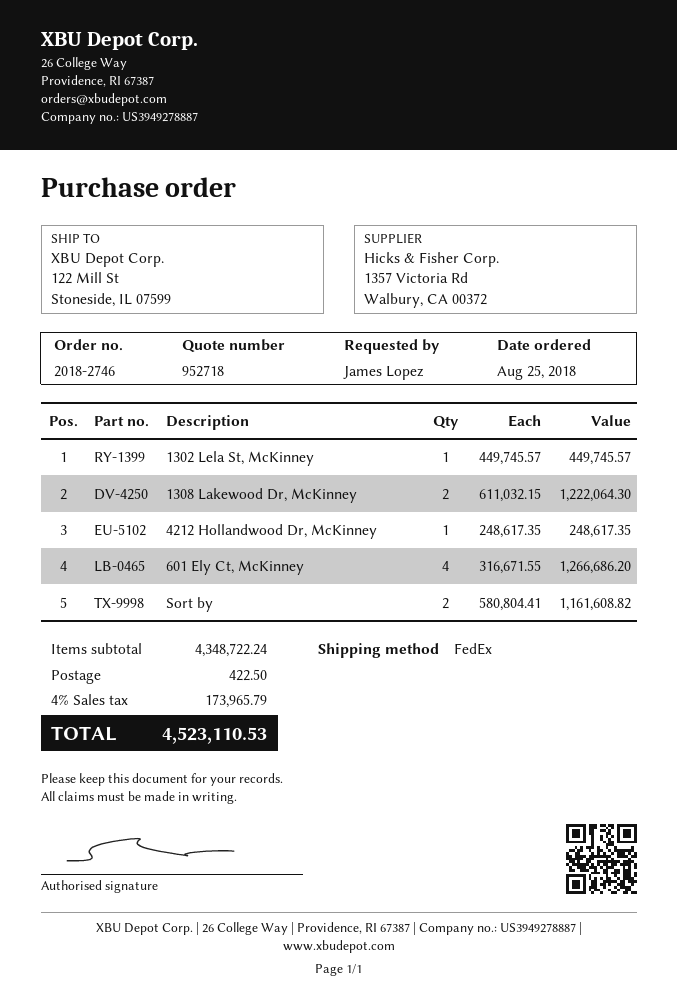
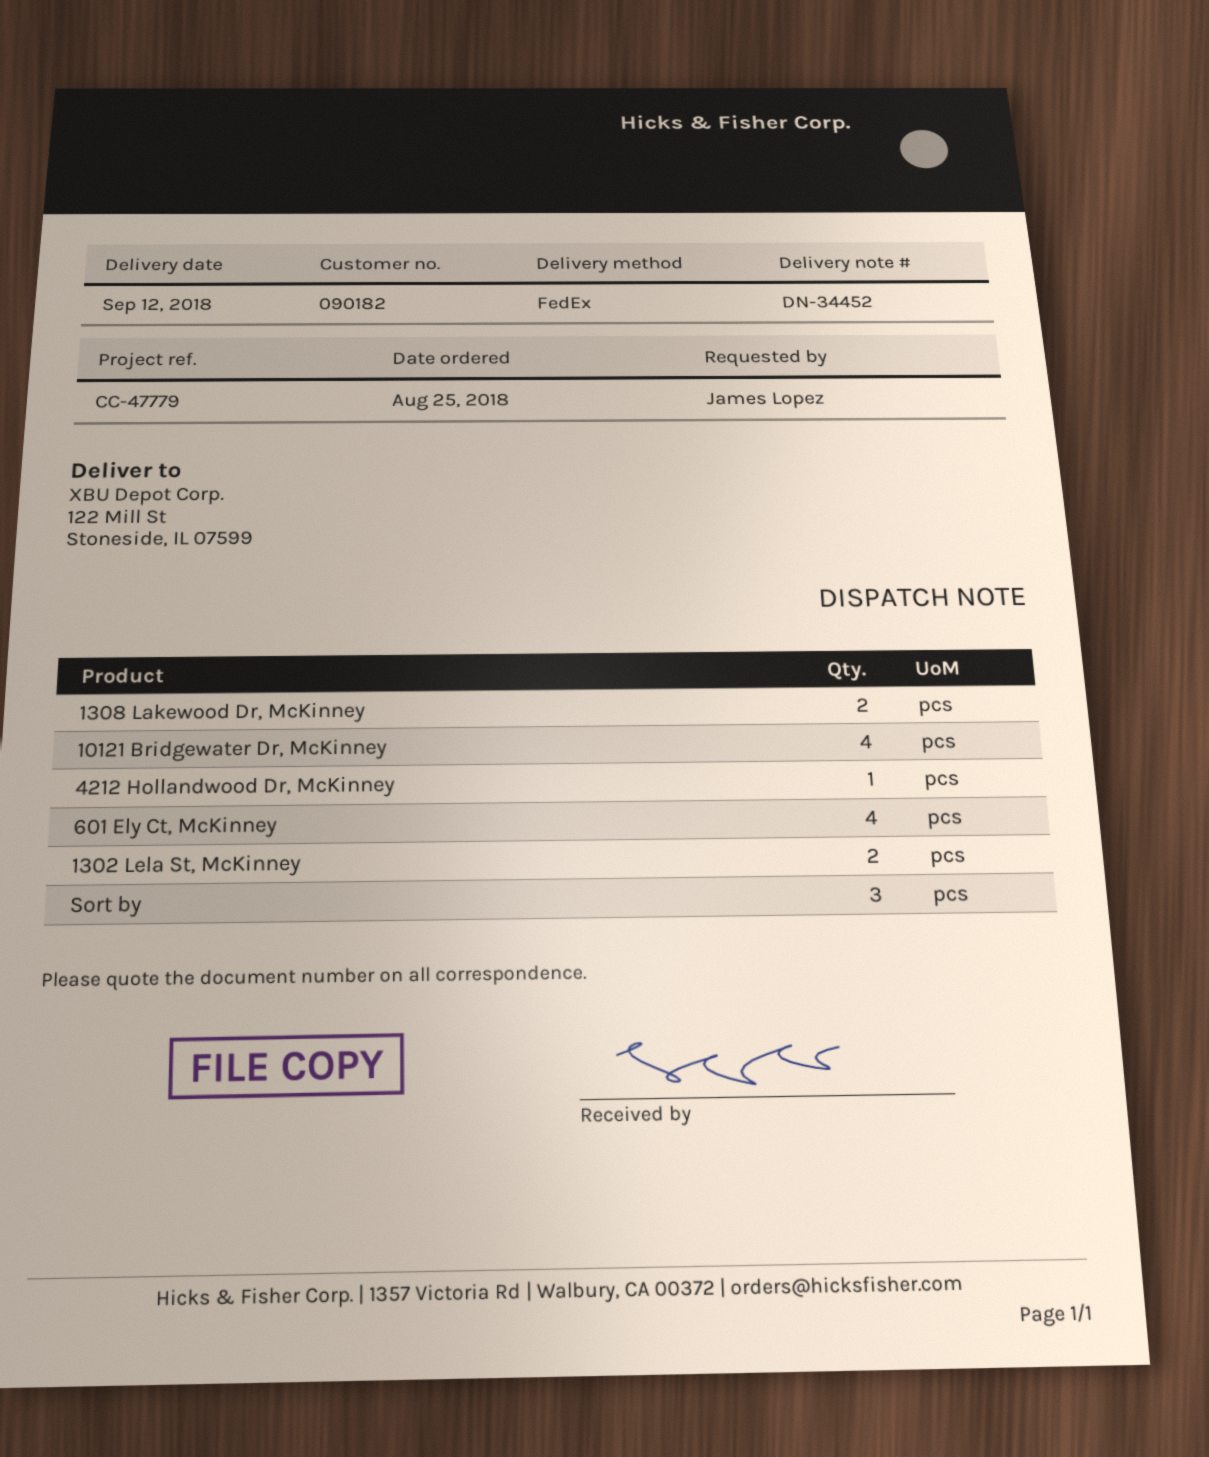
1302 Lela St, McKinney: 1 -> 2
Sort by: 2 -> 3
10121 Bridgewater Dr, McKinney: none -> 4

